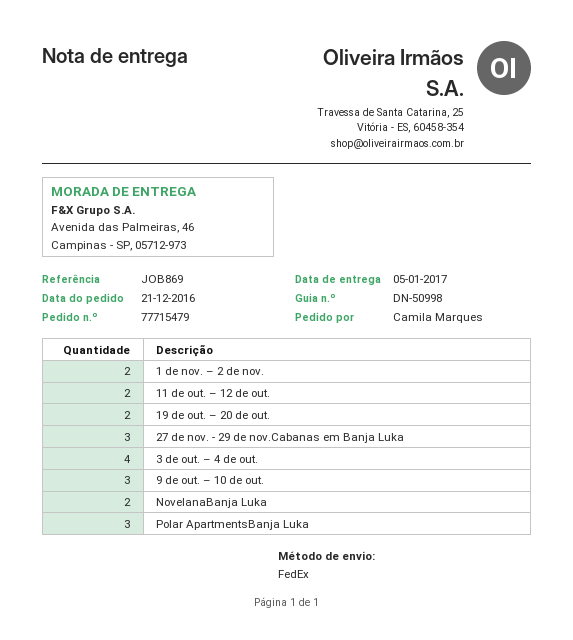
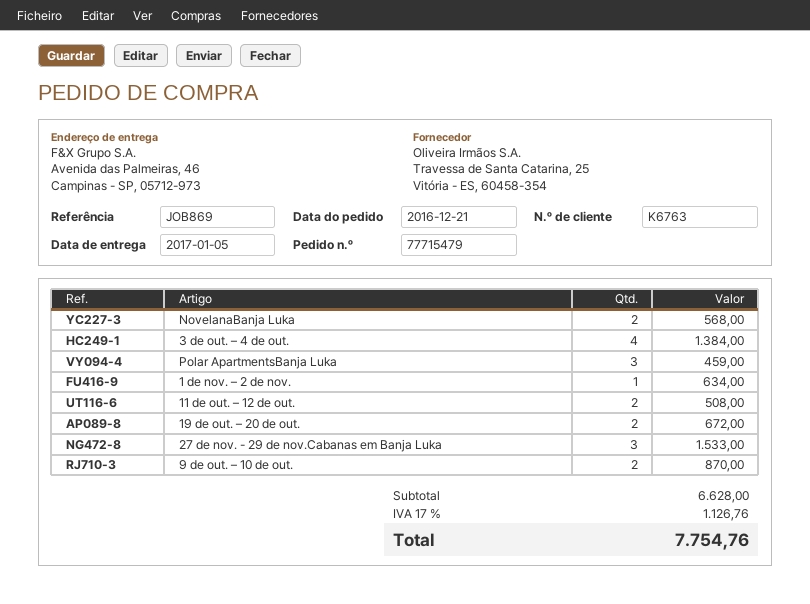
1 de nov. – 2 de nov.: 2 -> 1
9 de out. – 10 de out.: 3 -> 2

